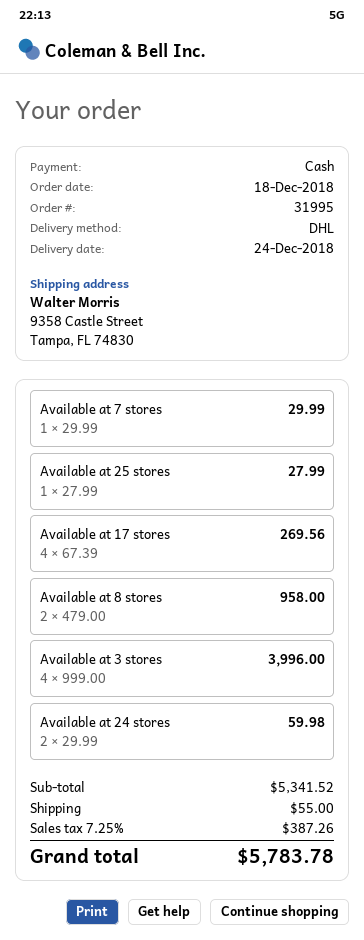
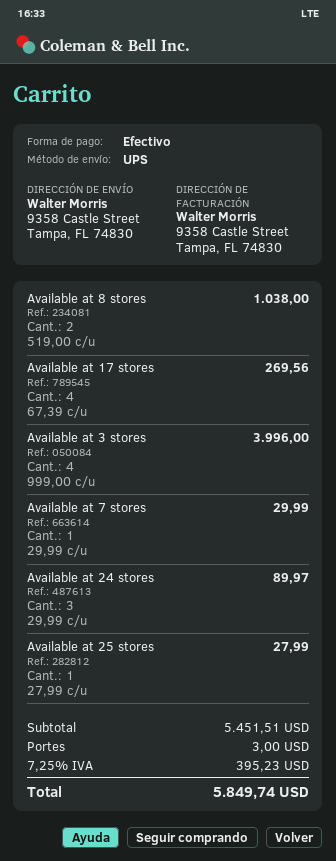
shipping method: DHL -> UPS
Available at 8 stores: 2 x 479.00 = 958.00 -> 2 x 519.00 = 1038.00
Available at 24 stores: 2 x 29.99 = 59.98 -> 3 x 29.99 = 89.97
subtotal: 5341.52 -> 5451.51
shipping: 55.00 -> 3.00
tax: 7.25% = 387.26 -> 7.25% = 395.23
total: 5783.78 -> 5849.74

